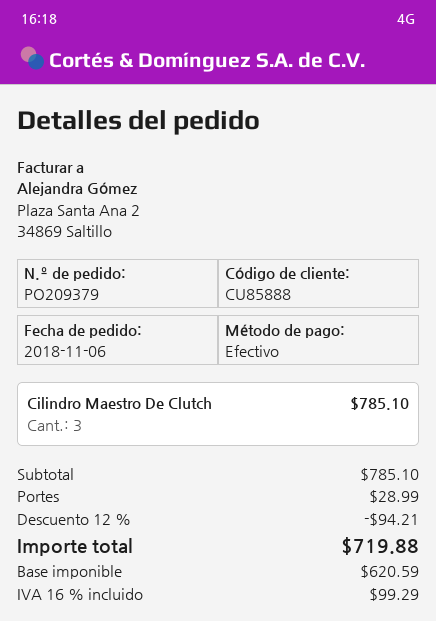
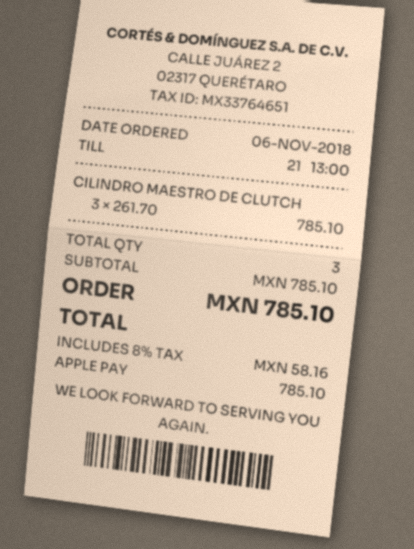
payment method: cash -> Apple Pay
discount: 12% = 94.21 -> none
shipping: 28.99 -> none
tax: 16% = 99.29 -> 8% = 58.16
total: 719.88 -> 785.10

